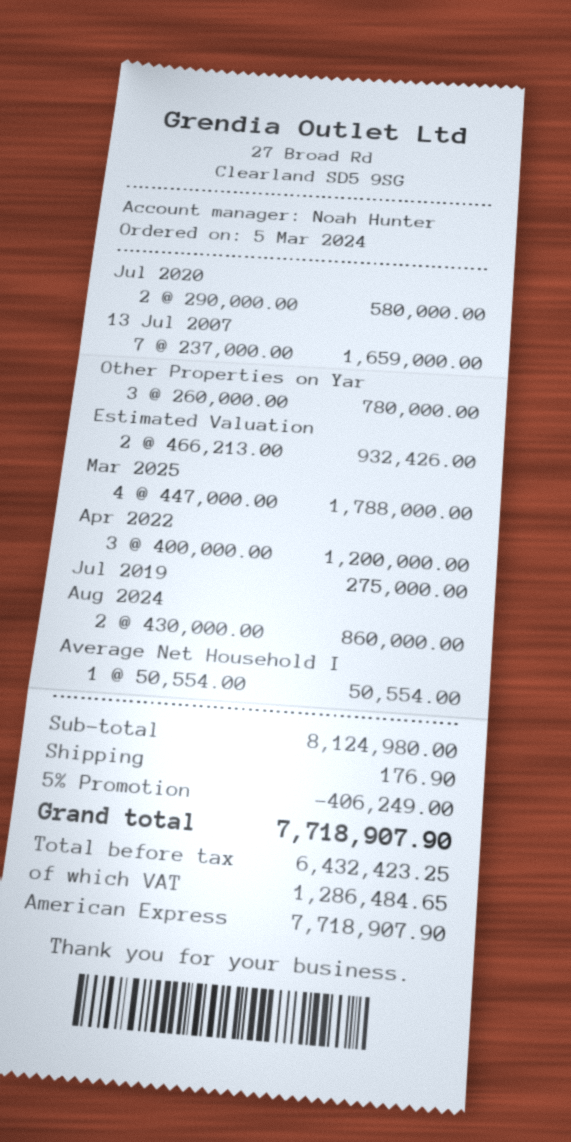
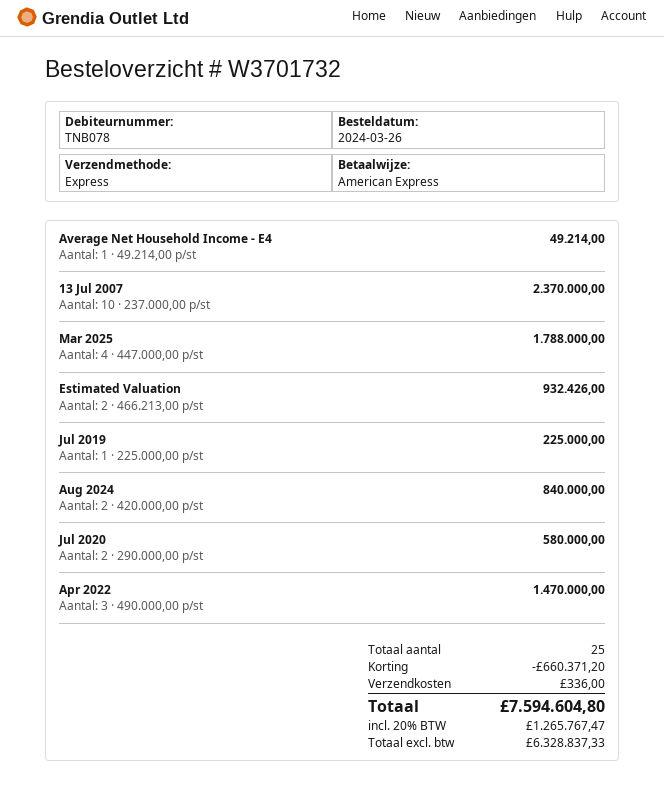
order date: 2024-03-05 -> 2024-03-26
13 Jul 2007: 7 x 237000.00 = 1659000.00 -> 10 x 237000.00 = 2370000.00
Other Properties on Yar: 3 x 260000.00 = 780000.00 -> none
Apr 2022: 3 x 400000.00 = 1200000.00 -> 3 x 490000.00 = 1470000.00
Jul 2019: 1 x 275000.00 = 275000.00 -> 1 x 225000.00 = 225000.00
Aug 2024: 2 x 430000.00 = 860000.00 -> 2 x 420000.00 = 840000.00
Average Net Household I: 1 x 50554.00 = 50554.00 -> 1 x 49214.00 = 49214.00
discount: 406249.00 -> 660371.20
shipping: 176.90 -> 336.00
net: 6432423.25 -> 6328837.33
tax: 1286484.65 -> 1265767.47
total: 7718907.90 -> 7594604.80

